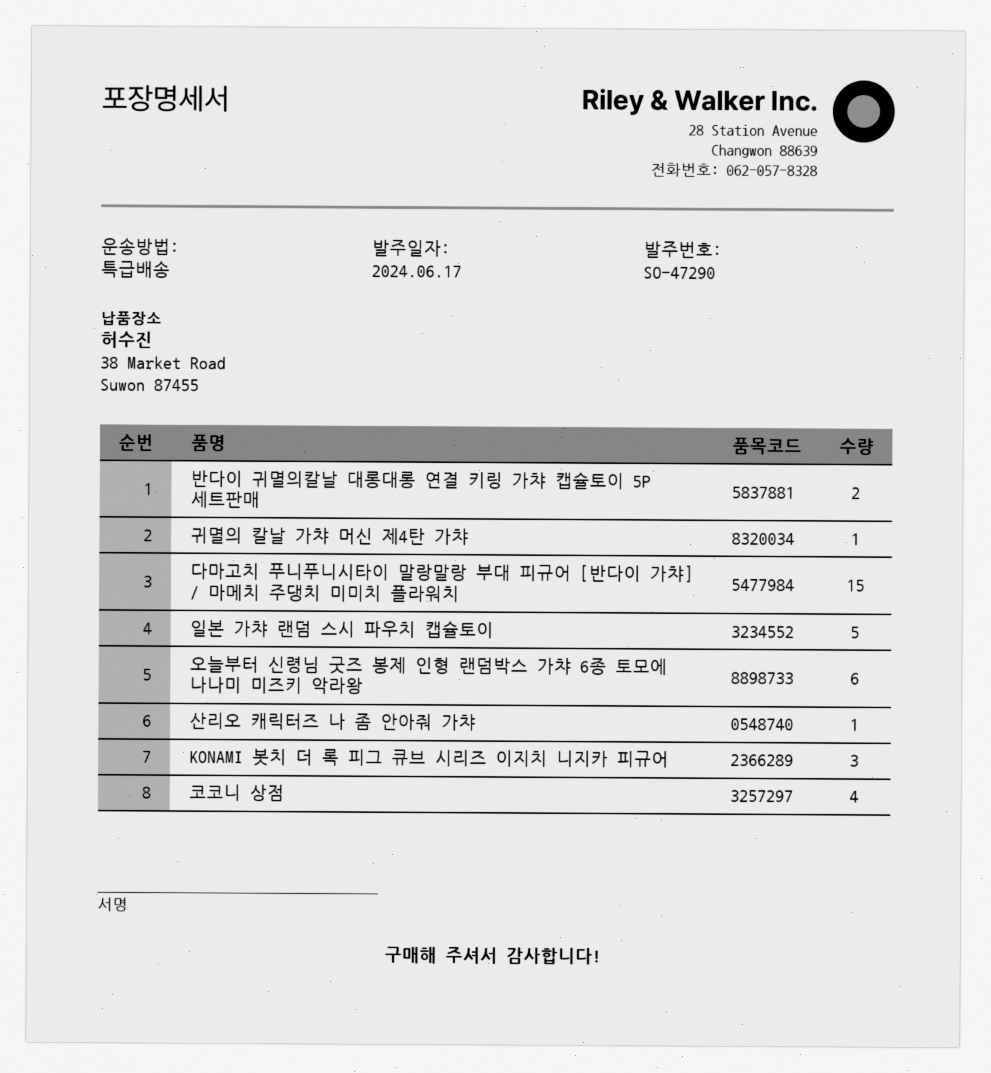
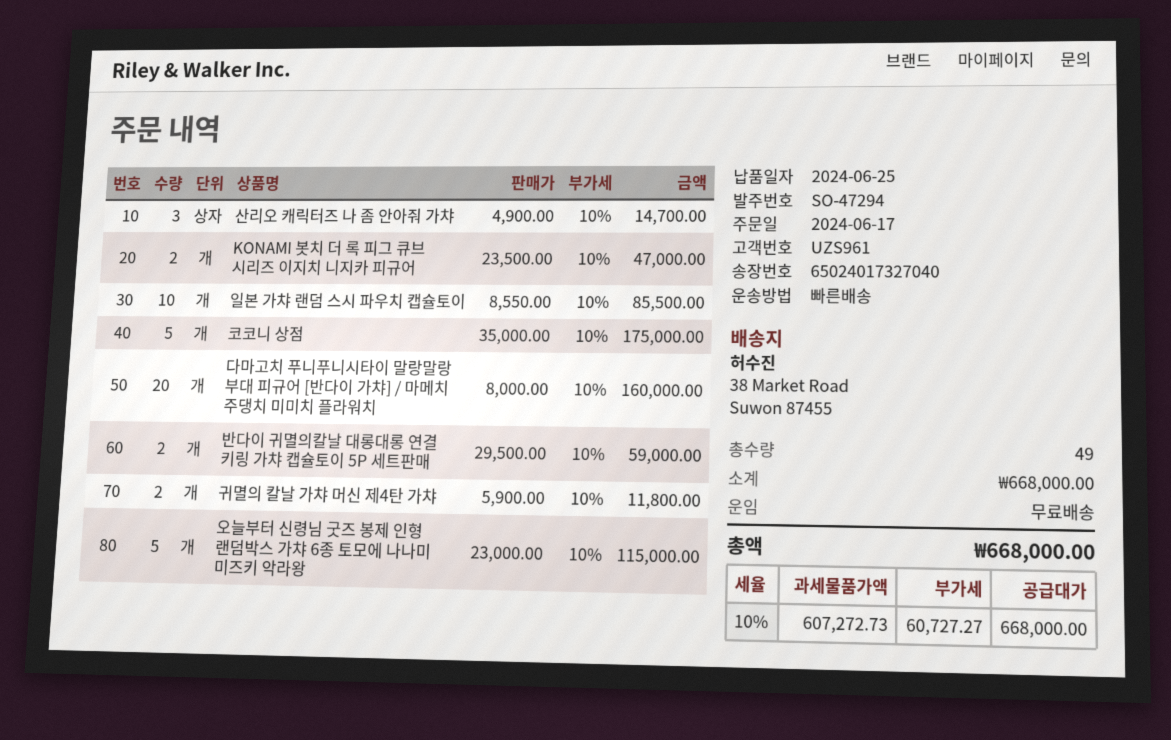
order number: SO-47290 -> SO-47294
귀멸의 칼날 가챠 머신 제4탄 가챠: 1 -> 2
다마고치 푸니푸니시타이 말랑말랑 부대 피규어 [반다이 가챠] / 마메치 주댕치 미미치 플라워치: 15 -> 20
일본 가챠 랜덤 스시 파우치 캡슐토이: 5 -> 10
오늘부터 신령님 굿즈 봉제 인형 랜덤박스 가챠 6종 토모에 나나미 미즈키 악라왕: 6 -> 5
산리오 캐릭터즈 나 좀 안아줘 가챠: 1 -> 3
KONAMI 봇치 더 록 피그 큐브 시리즈 이지치 니지카 피규어: 3 -> 2
코코니 상점: 4 -> 5

